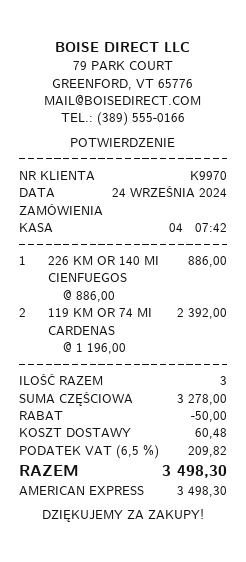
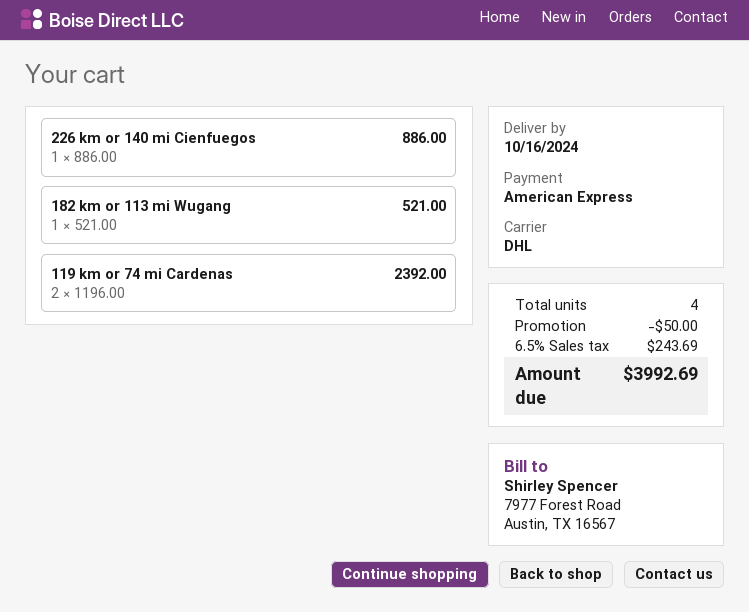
182 km or 113 mi Wugang: none -> 1 x 521.00 = 521.00
total quantity: 3 -> 4
shipping: 60.48 -> none
tax: 6.5% = 209.82 -> 6.5% = 243.69
total: 3498.30 -> 3992.69

